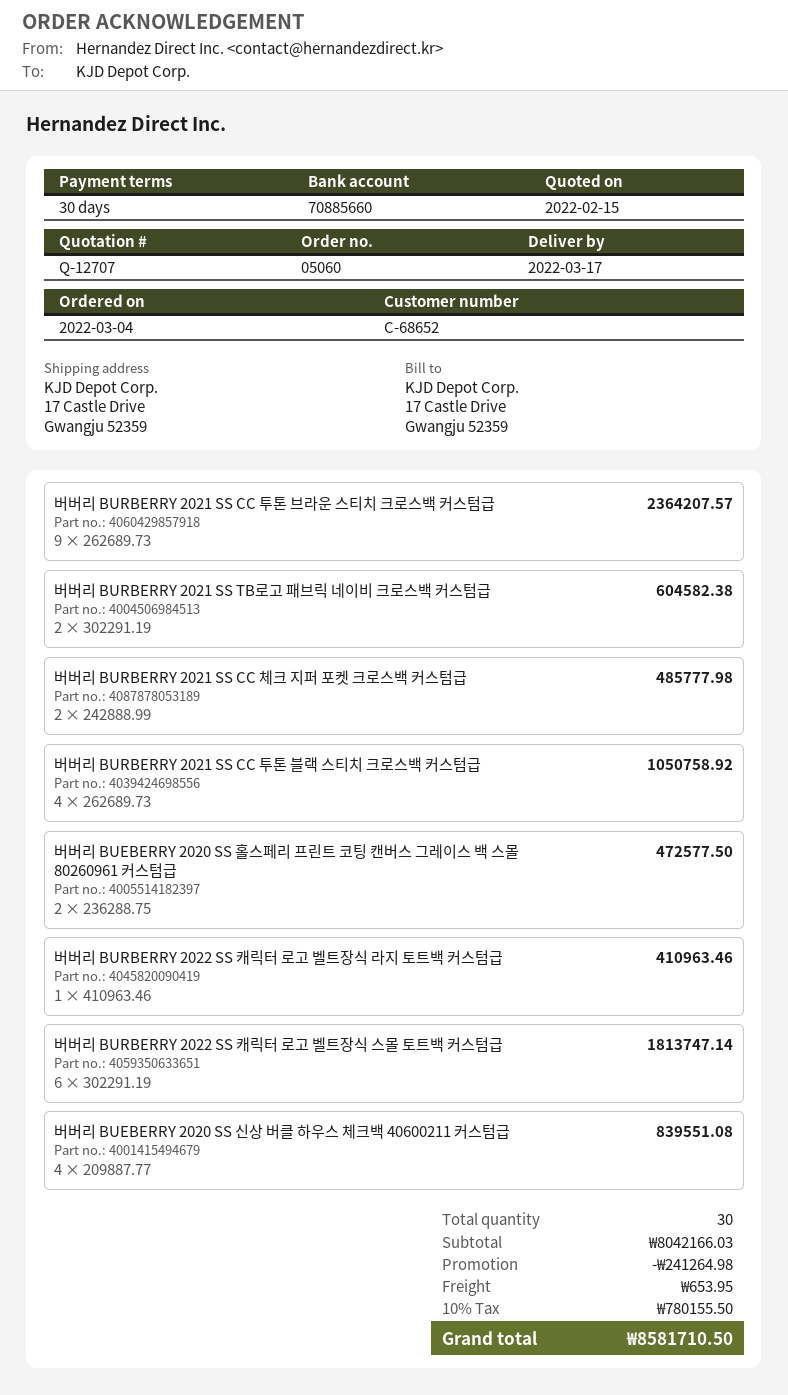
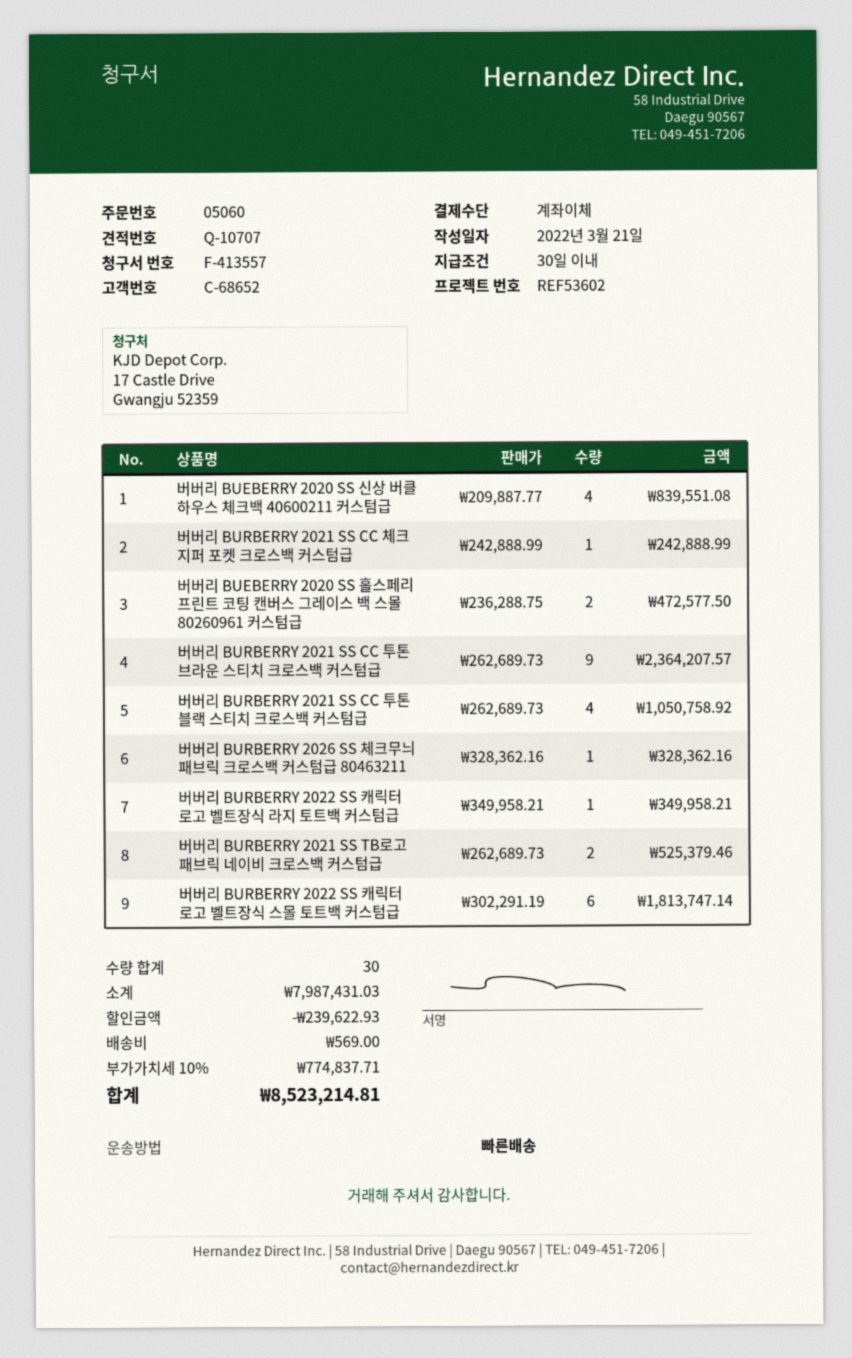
quote number: Q-12707 -> Q-10707
버버리 BURBERRY 2021 SS TB로고 패브릭 네이비 크로스백 커스텀급: 2 x 302291.19 = 604582.38 -> 2 x 262689.73 = 525379.46
버버리 BURBERRY 2021 SS CC 체크 지퍼 포켓 크로스백 커스텀급: 2 x 242888.99 = 485777.98 -> 1 x 242888.99 = 242888.99
버버리 BURBERRY 2022 SS 캐릭터 로고 벨트장식 라지 토트백 커스텀급: 1 x 410963.46 = 410963.46 -> 1 x 349958.21 = 349958.21
버버리 BURBERRY 2026 SS 체크무늬 패브릭 크로스백 커스텀급 80463211: none -> 1 x 328362.16 = 328362.16
subtotal: 8042166.03 -> 7987431.03
discount: 241264.98 -> 239622.93
shipping: 653.95 -> 569.00
tax: 10% = 780155.50 -> 10% = 774837.71
total: 8581710.50 -> 8523214.81

